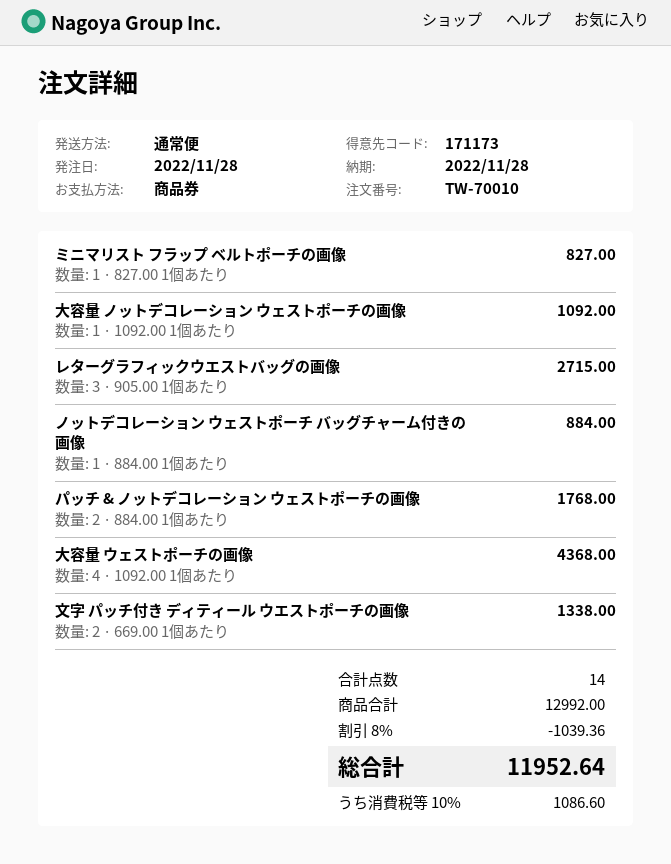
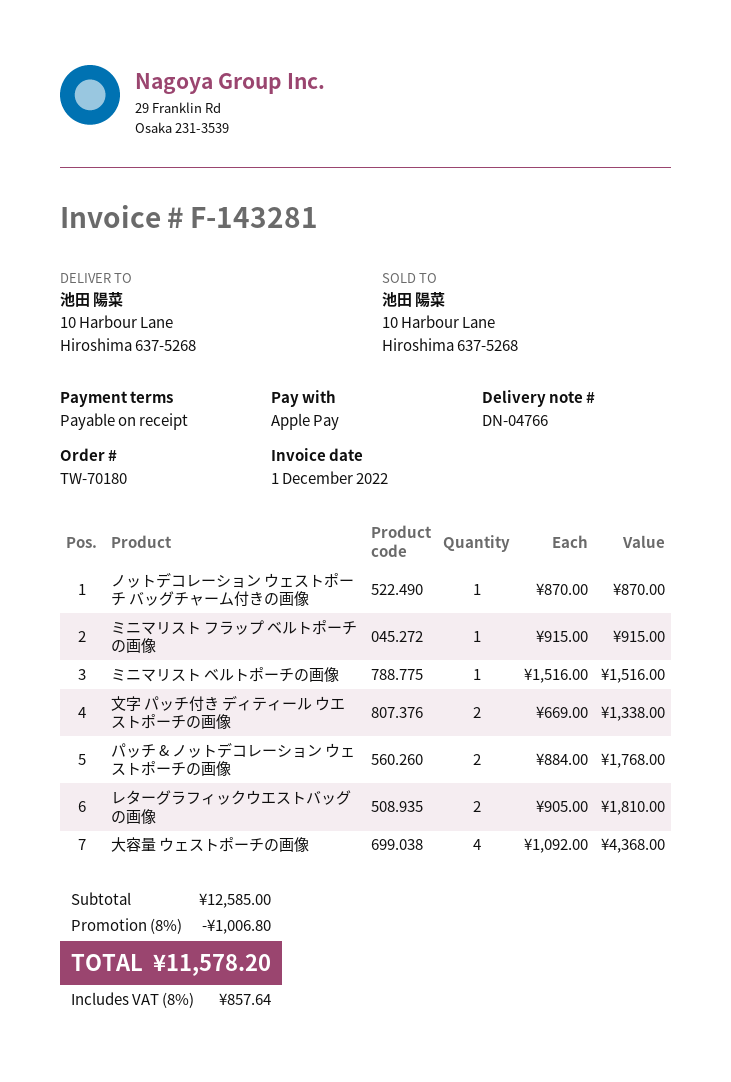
order number: TW-70010 -> TW-70180
payment method: gift card -> Apple Pay
ミニマリスト フラップ ベルトポーチの画像: 1 x 827.00 = 827.00 -> 1 x 915.00 = 915.00
大容量 ノットデコレーション ウェストポーチの画像: 1 x 1092.00 = 1092.00 -> none
レターグラフィックウエストバッグの画像: 3 x 905.00 = 2715.00 -> 2 x 905.00 = 1810.00
ノットデコレーション ウェストポーチ バッグチャーム付きの画像: 1 x 884.00 = 884.00 -> 1 x 870.00 = 870.00
ミニマリスト ベルトポーチの画像: none -> 1 x 1516.00 = 1516.00
subtotal: 12992.00 -> 12585.00
discount: 8% = 1039.36 -> 8% = 1006.80
tax: 10% = 1086.60 -> 8% = 857.64
total: 11952.64 -> 11578.20

